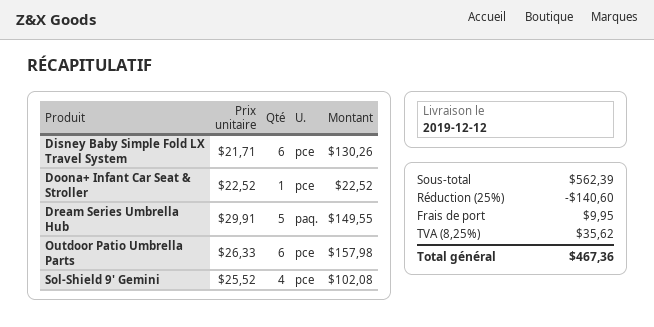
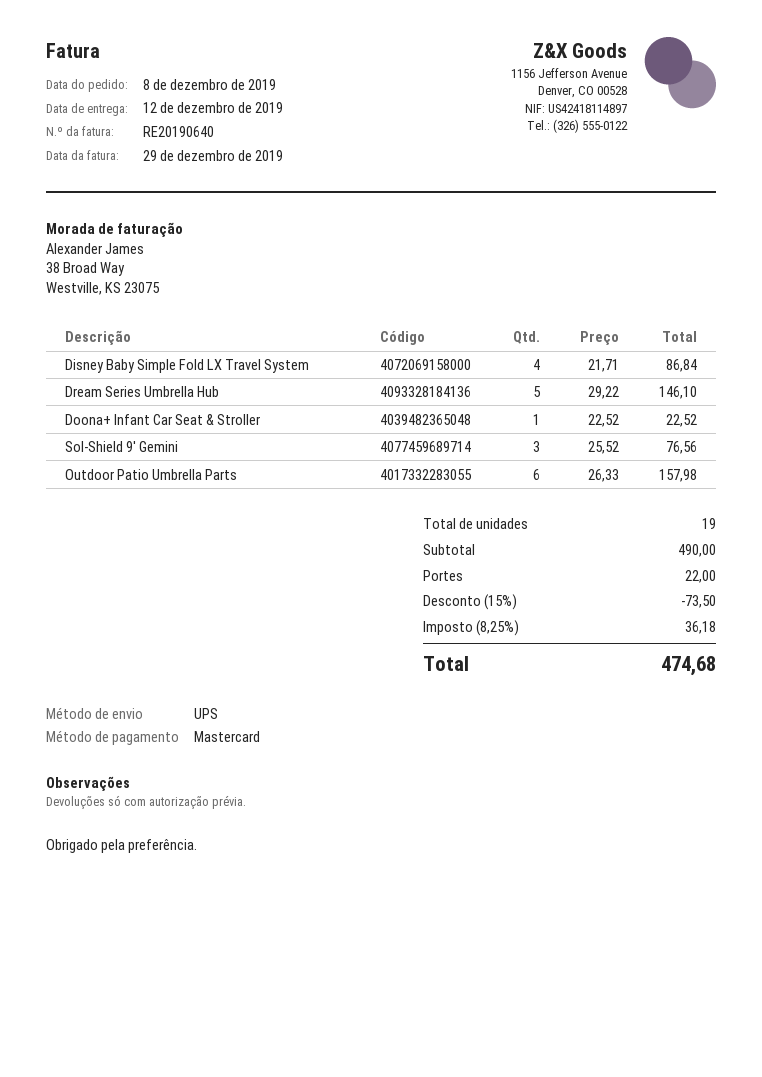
Disney Baby Simple Fold LX Travel System: 6 x 21.71 = 130.26 -> 4 x 21.71 = 86.84
Dream Series Umbrella Hub: 5 x 29.91 = 149.55 -> 5 x 29.22 = 146.10
Sol-Shield 9' Gemini: 4 x 25.52 = 102.08 -> 3 x 25.52 = 76.56
subtotal: 562.39 -> 490.00
discount: 25% = 140.60 -> 15% = 73.50
shipping: 9.95 -> 22.00
tax: 8.25% = 35.62 -> 8.25% = 36.18
total: 467.36 -> 474.68

